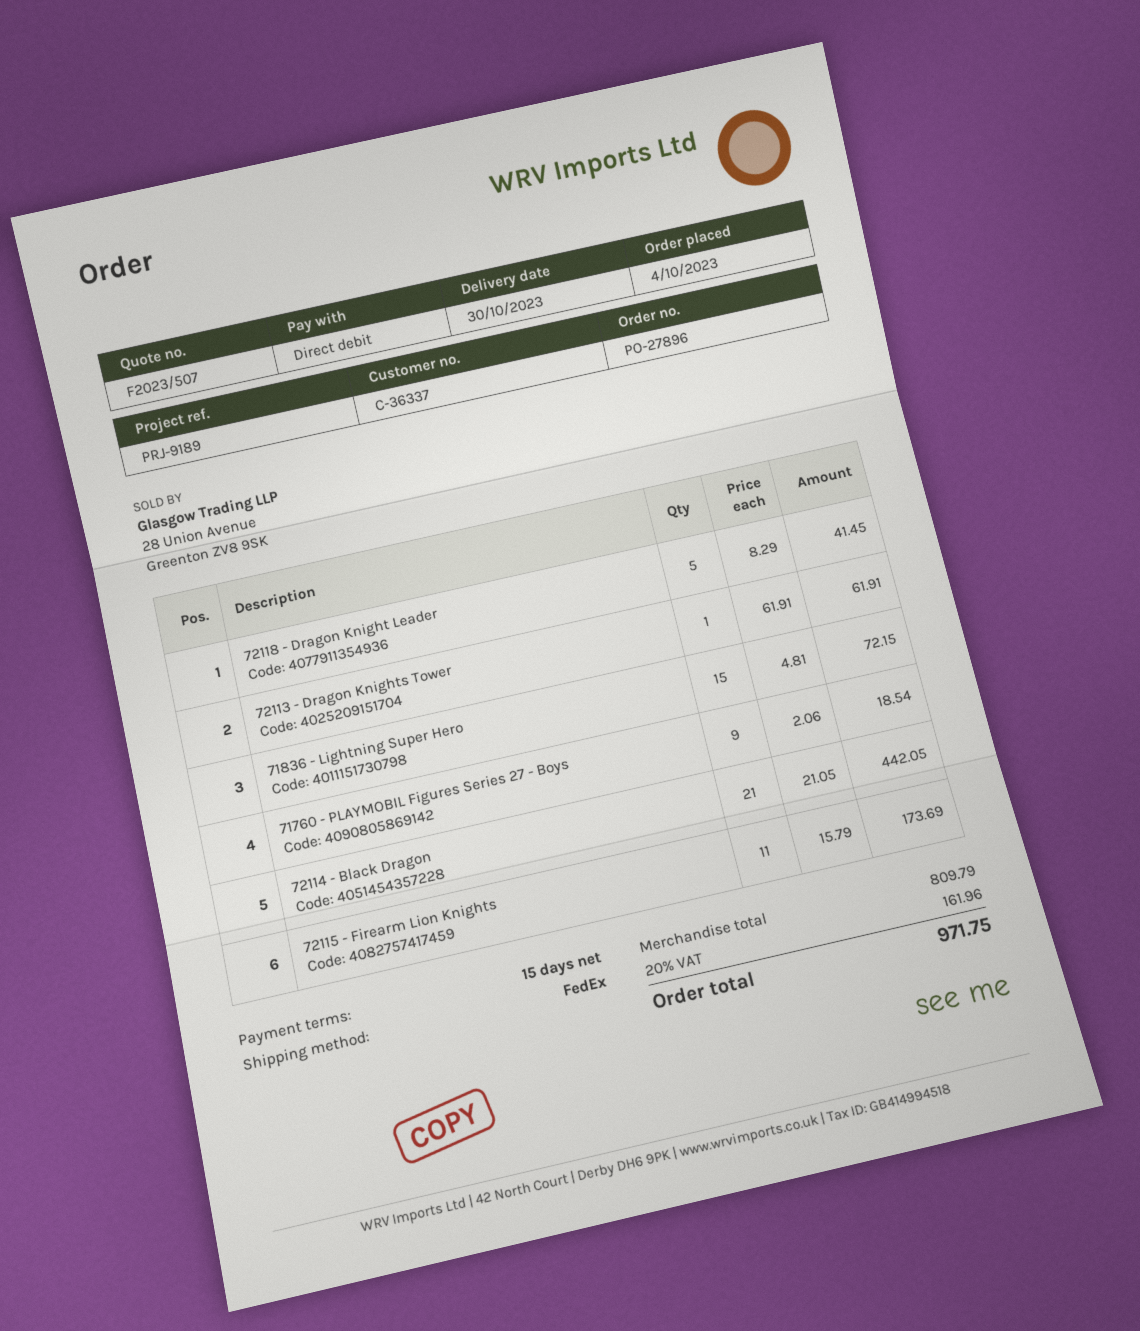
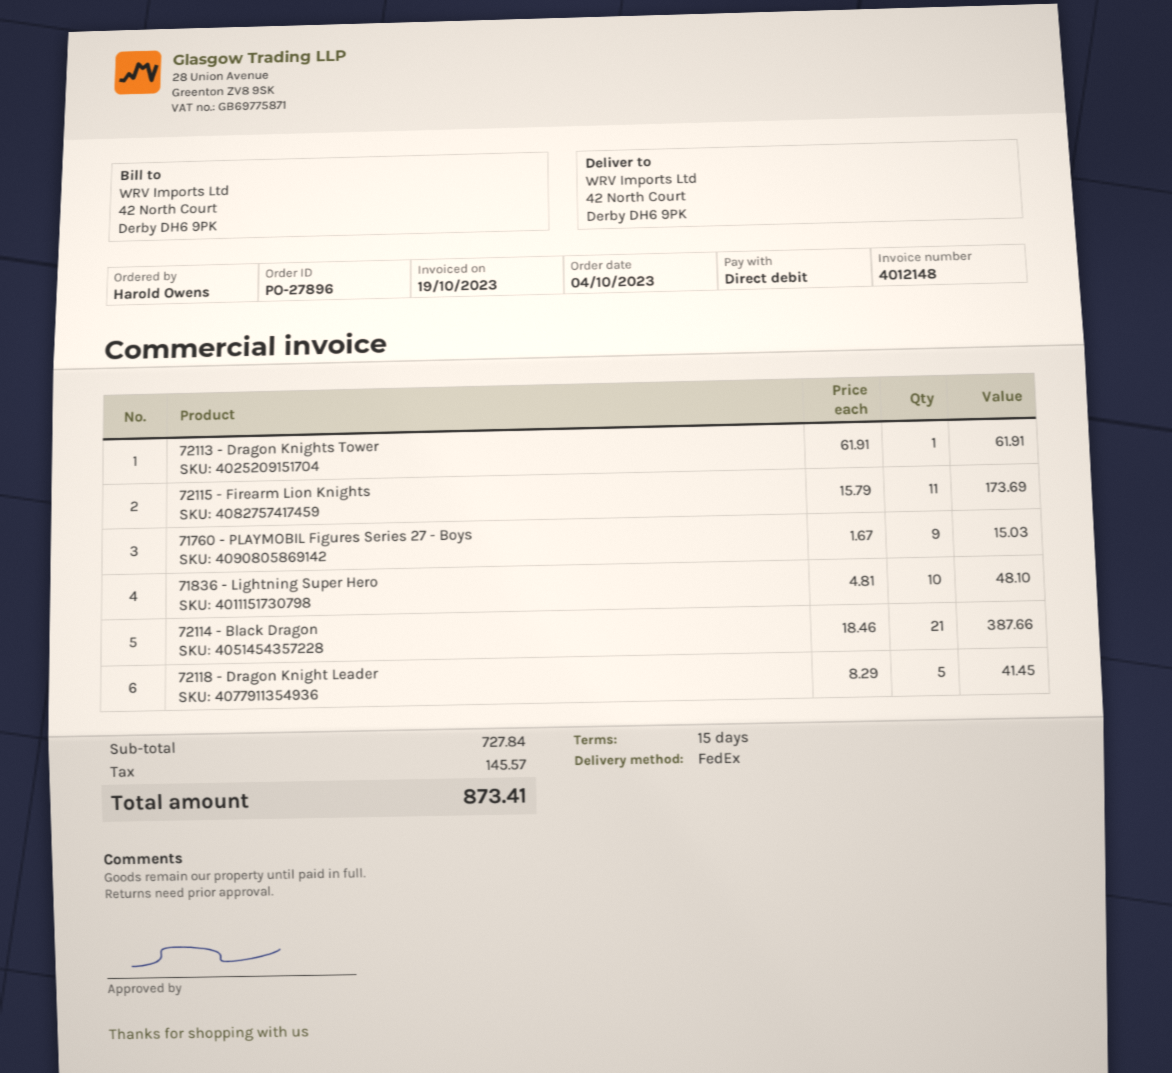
71836 - Lightning Super Hero: 15 x 4.81 = 72.15 -> 10 x 4.81 = 48.10
71760 - PLAYMOBIL Figures Series 27 - Boys: 9 x 2.06 = 18.54 -> 9 x 1.67 = 15.03
72114 - Black Dragon: 21 x 21.05 = 442.05 -> 21 x 18.46 = 387.66
subtotal: 809.79 -> 727.84
tax: 161.96 -> 145.57
total: 971.75 -> 873.41

